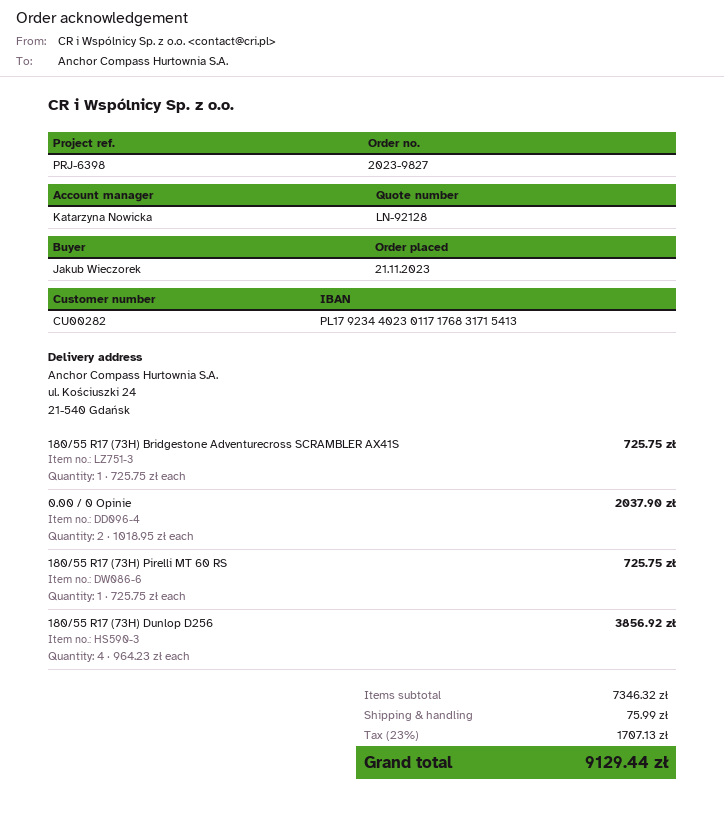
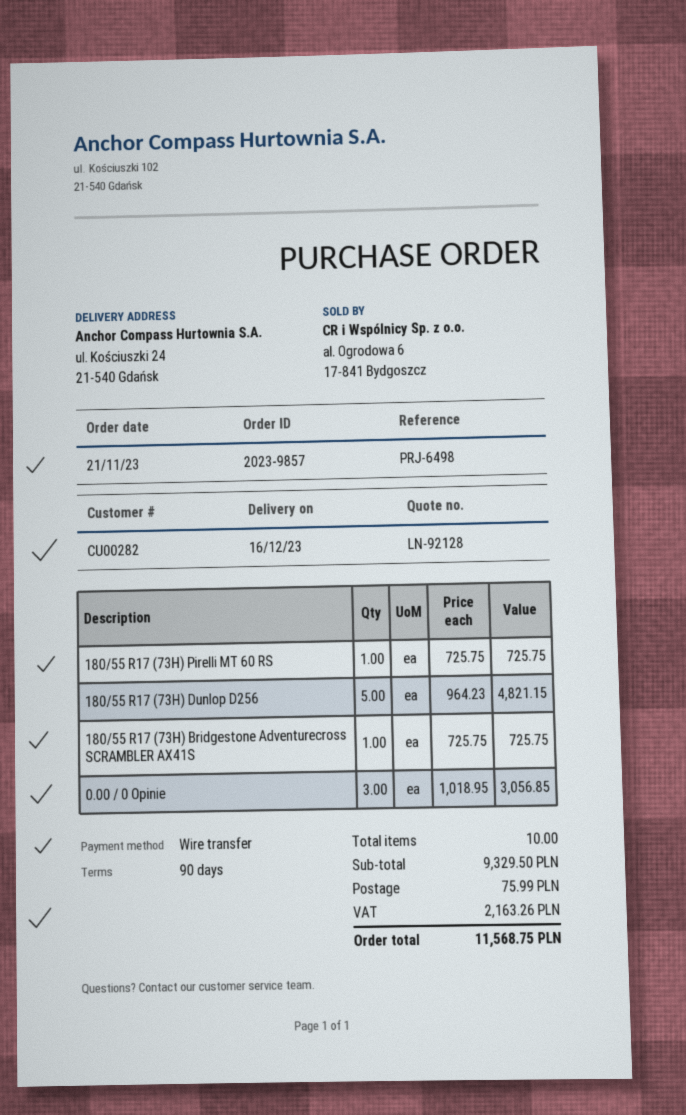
order number: 2023-9827 -> 2023-9857
reference: PRJ-6398 -> PRJ-6498
0.00 / 0 Opinie: 2 x 1018.95 = 2037.90 -> 3 x 1018.95 = 3056.85
180/55 R17 (73H) Dunlop D256: 4 x 964.23 = 3856.92 -> 5 x 964.23 = 4821.15
subtotal: 7346.32 -> 9329.50
tax: 1707.13 -> 2163.26
total: 9129.44 -> 11568.75

